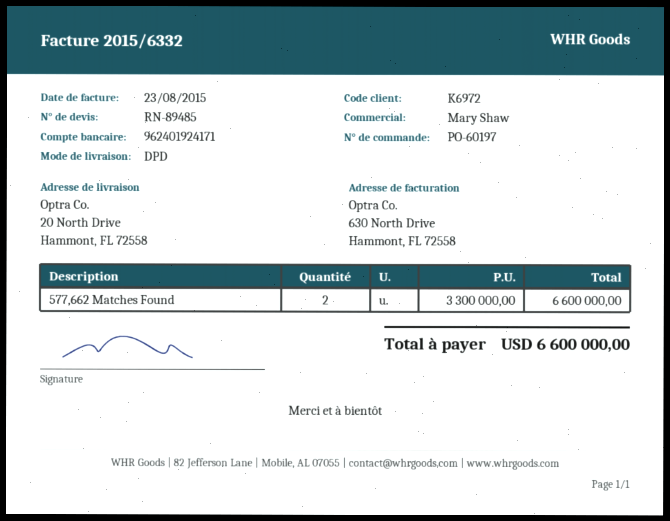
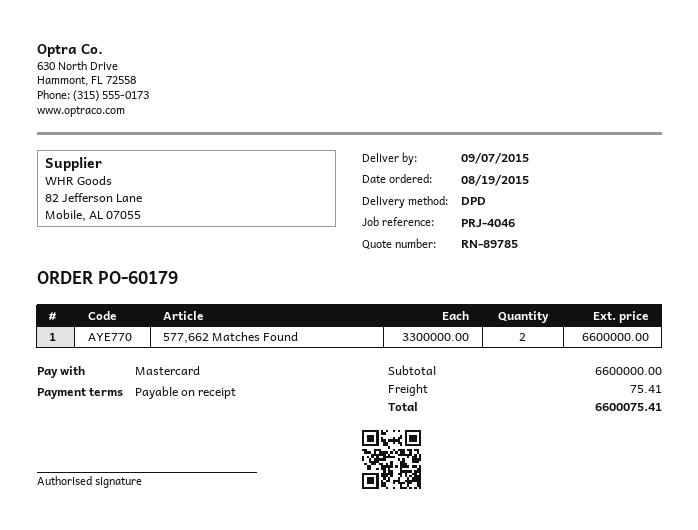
quote number: RN-89485 -> RN-89785
order number: PO-60197 -> PO-60179
shipping: none -> 75.41
total: 6600000.00 -> 6600075.41

